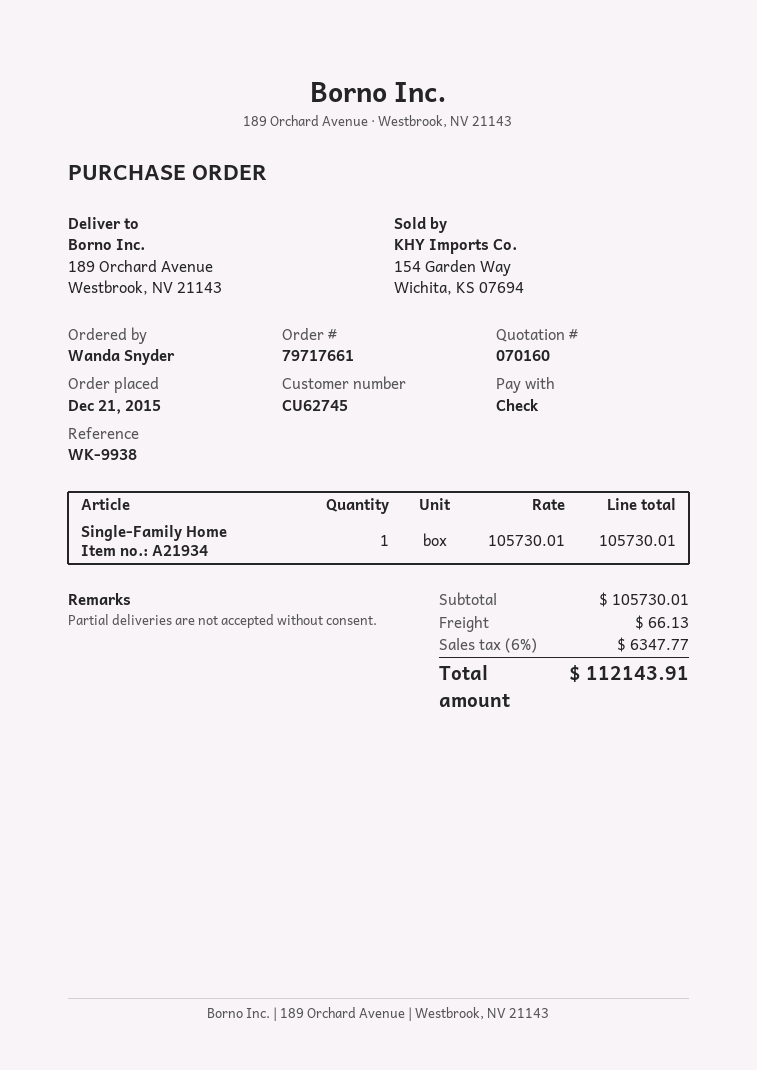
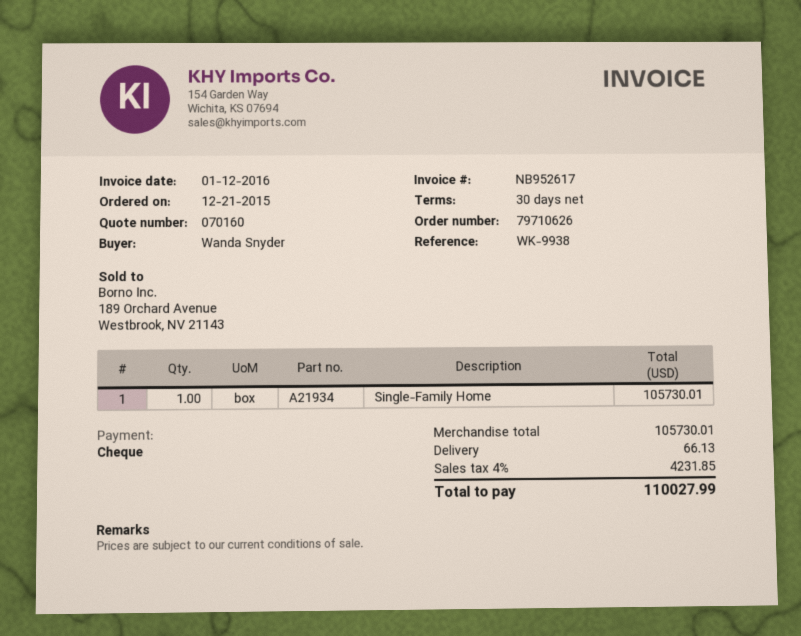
order number: 79717661 -> 79710626
tax: 6% = 6347.77 -> 4% = 4231.85
total: 112143.91 -> 110027.99

